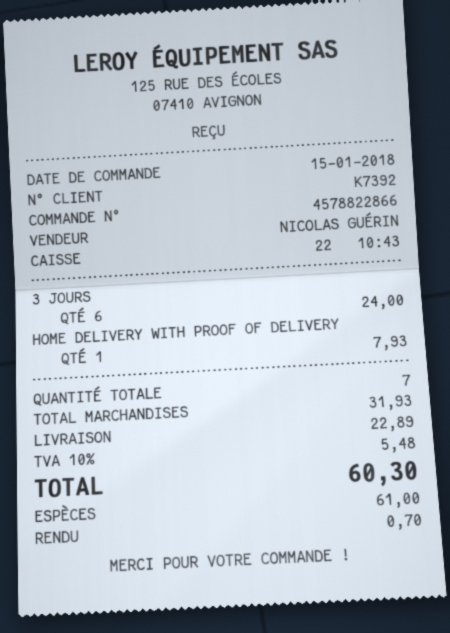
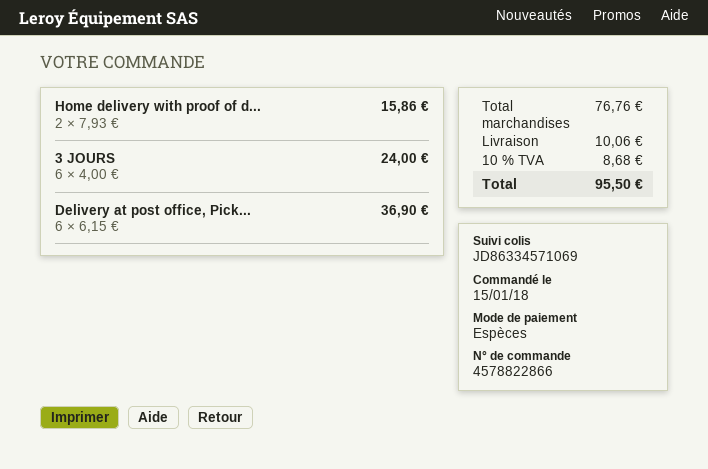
HOME DELIVERY WITH PROOF OF DELIVERY: 1 for 7.93 -> 2 for 15.86
Delivery at post office, Pick...: none -> 6 for 36.90
subtotal: 31.93 -> 76.76
shipping: 22.89 -> 10.06
tax: 10% = 5.48 -> 10% = 8.68
total: 60.30 -> 95.50

